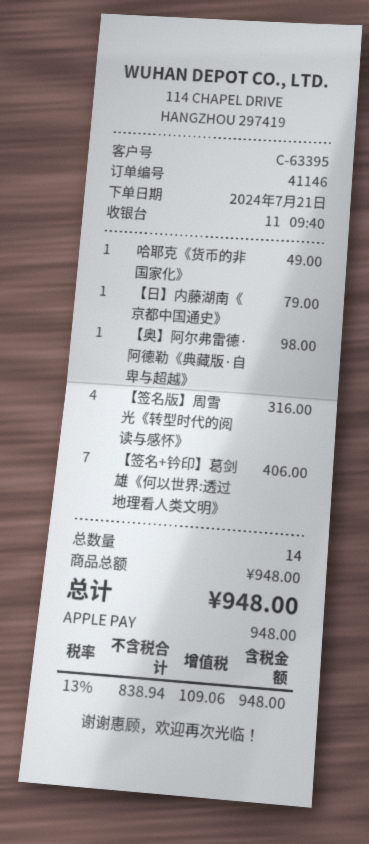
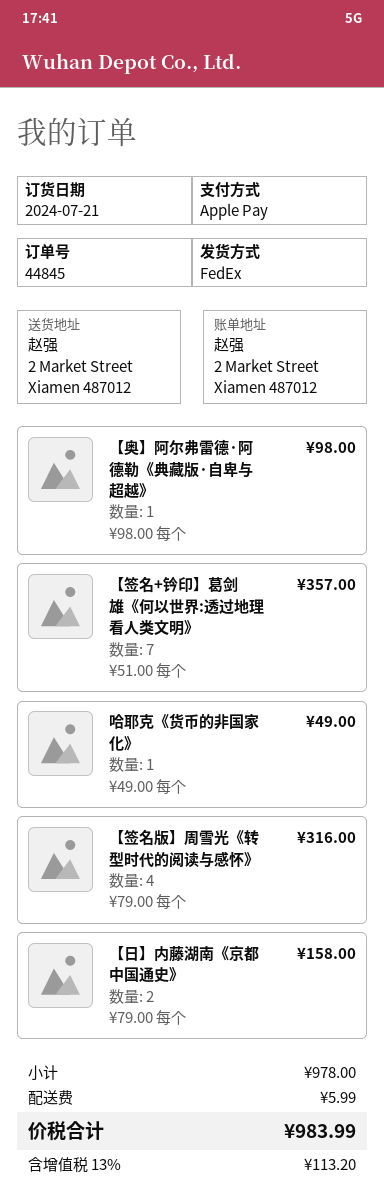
order number: 41146 -> 44845
【日】内藤湖南《京都中国通史》: 1 for 79.00 -> 2 for 158.00
【签名+钤印】葛剑雄《何以世界:透过地理看人类文明》: 7 for 406.00 -> 7 for 357.00
subtotal: 948.00 -> 978.00
shipping: none -> 5.99
tax: 13% = 109.06 -> 13% = 113.20
total: 948.00 -> 983.99

